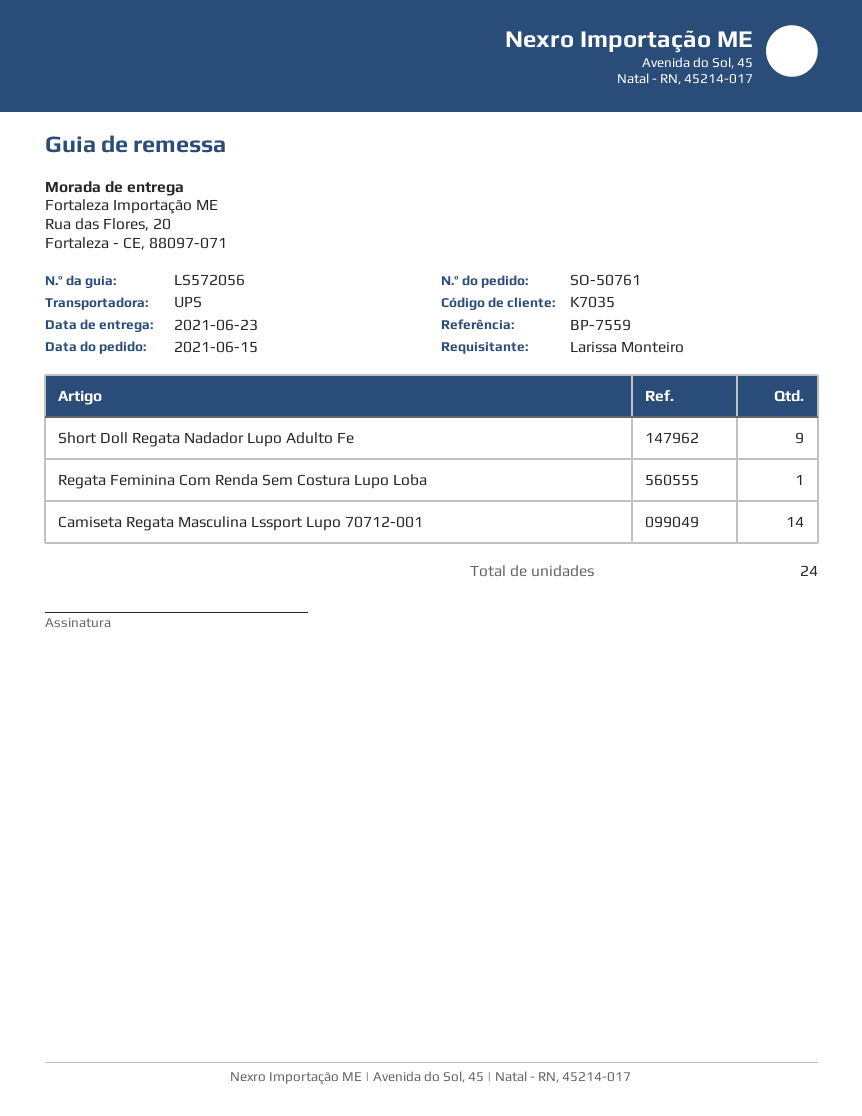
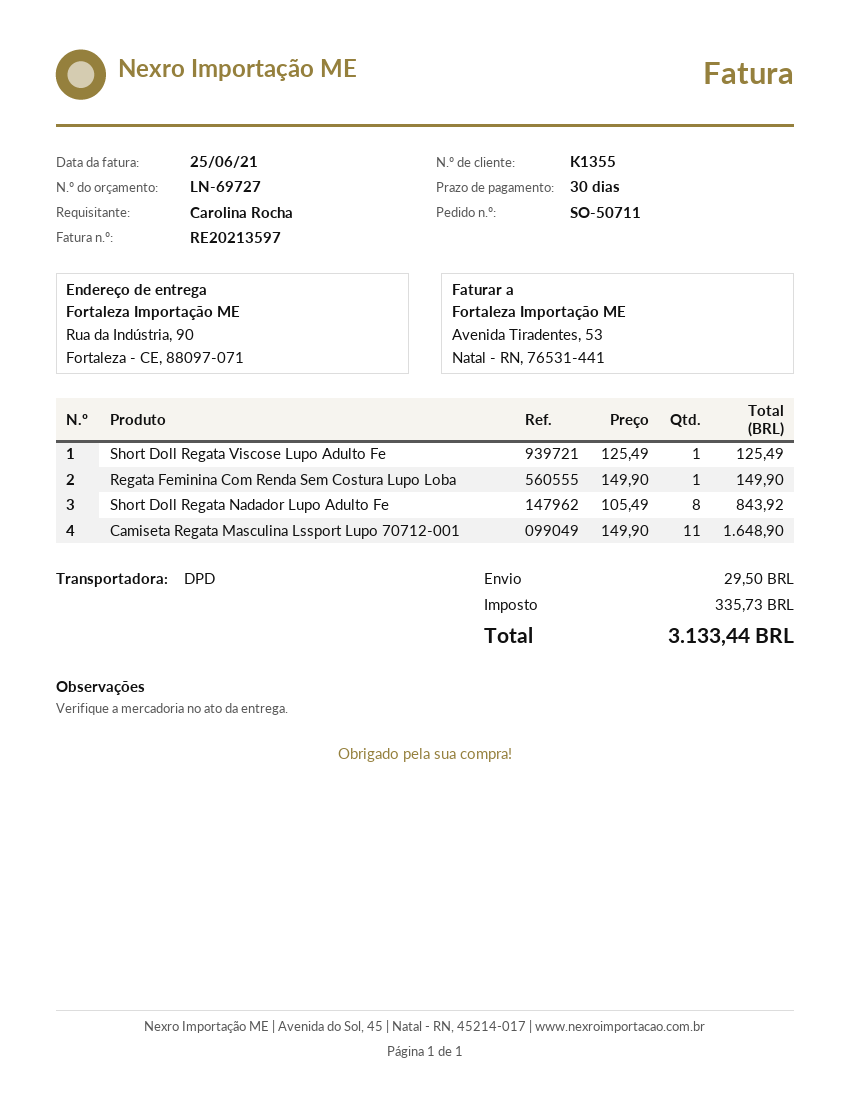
order number: SO-50761 -> SO-50711
customer number: K7035 -> K1355
ordered by: Larissa Monteiro -> Carolina Rocha
shipping method: UPS -> DPD
ship to: Rua das Flores, 20, Fortaleza - CE, 88097-071 -> Rua da Indústria, 90, Fortaleza - CE, 88097-071
Short Doll Regata Nadador Lupo Adulto Fe: 9 -> 8
Camiseta Regata Masculina Lssport Lupo 70712-001: 14 -> 11
Short Doll Regata Viscose Lupo Adulto Fe: none -> 1

